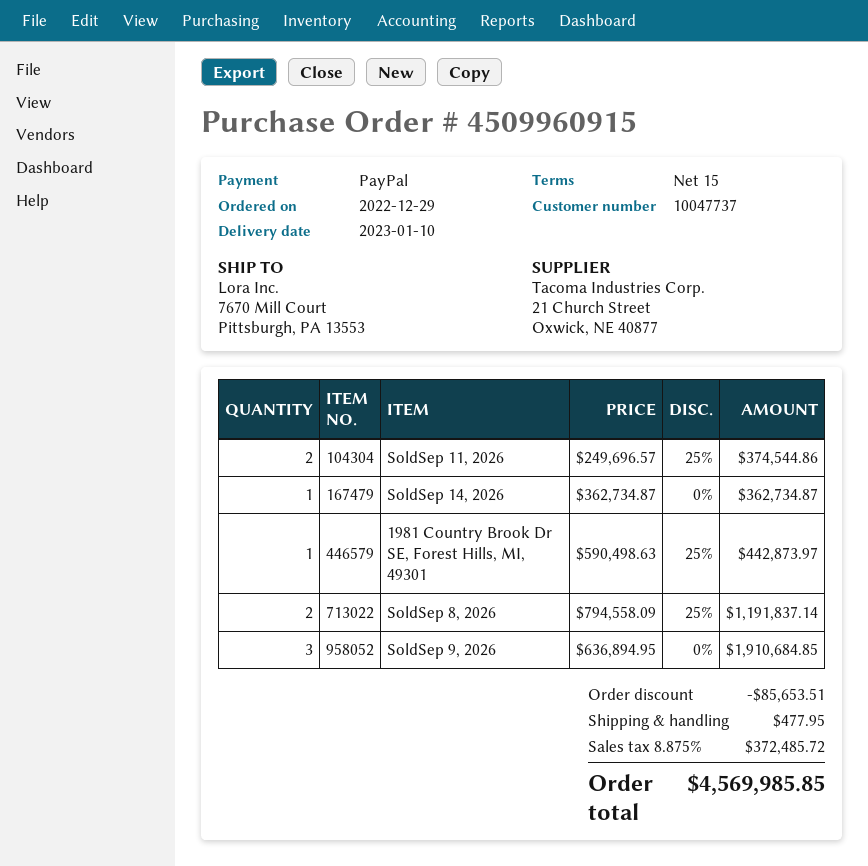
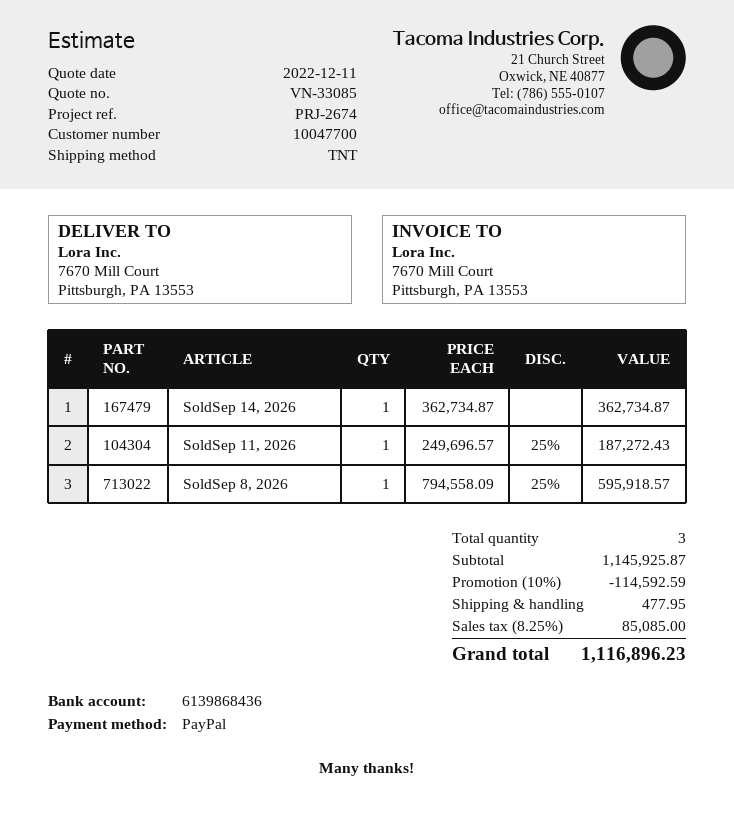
customer number: 10047737 -> 10047700
SoldSep 11, 2026: 2 x 249696.57 - 25% = 374544.86 -> 1 x 249696.57 - 25% = 187272.43
1981 Country Brook Dr SE, Forest Hills, MI, 49301: 1 x 590498.63 - 25% = 442873.97 -> none
SoldSep 8, 2026: 2 x 794558.09 - 25% = 1191837.14 -> 1 x 794558.09 - 25% = 595918.57
SoldSep 9, 2026: 3 x 636894.95 = 1910684.85 -> none
discount: 85653.51 -> 114592.59
tax: 8.875% = 372485.72 -> 8.25% = 85085.00
total: 4569985.85 -> 1116896.23

